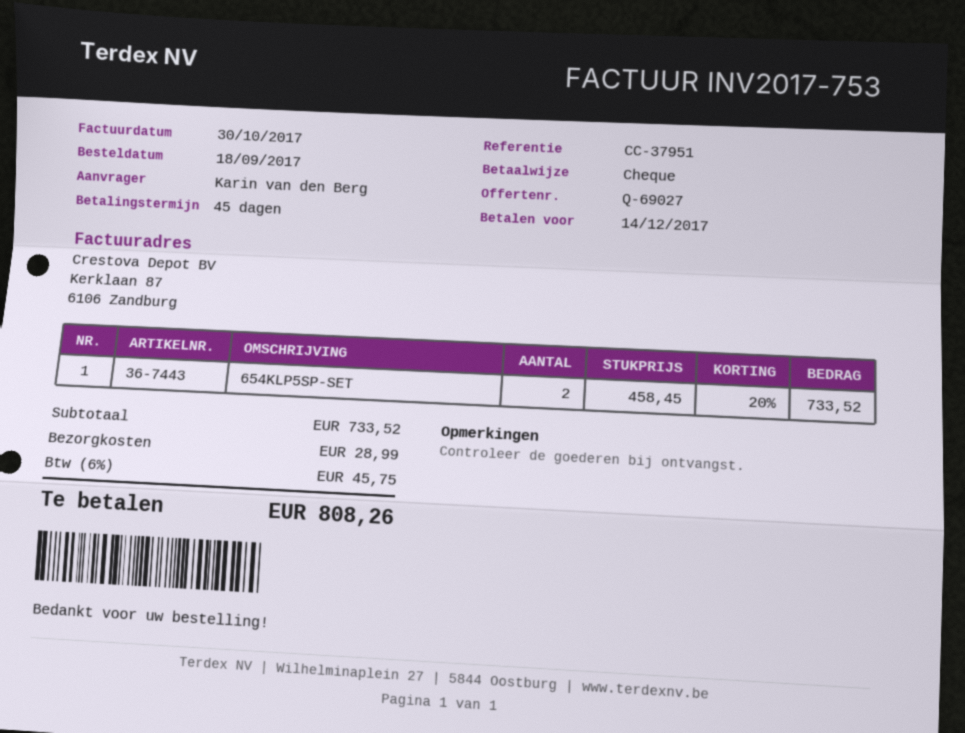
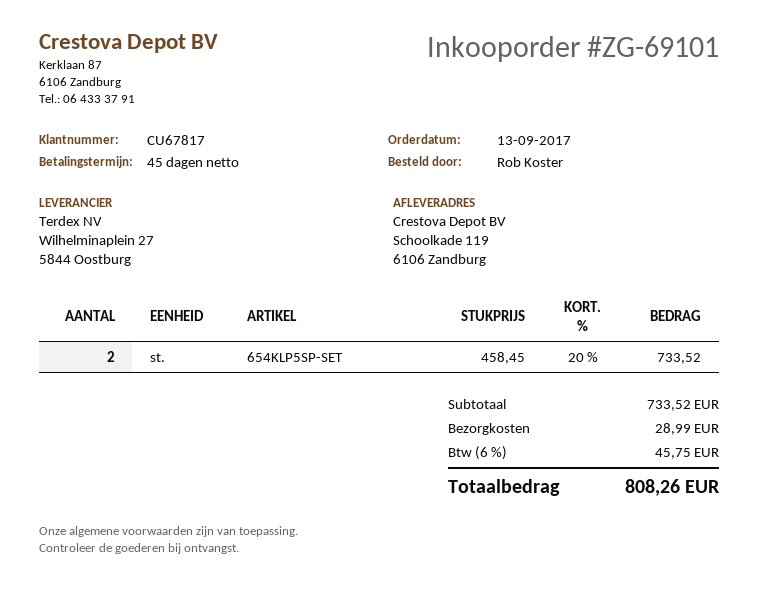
order date: 2017-09-18 -> 2017-09-13
ordered by: Karin van den Berg -> Rob Koster

